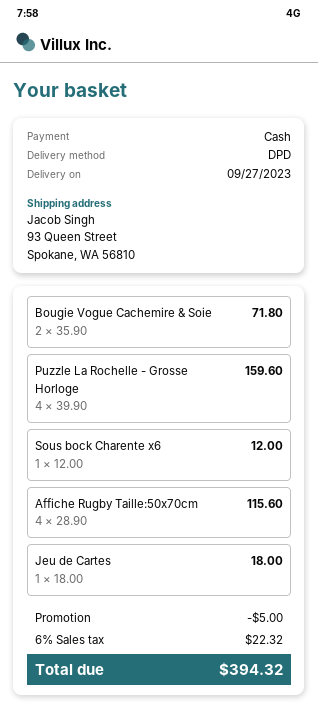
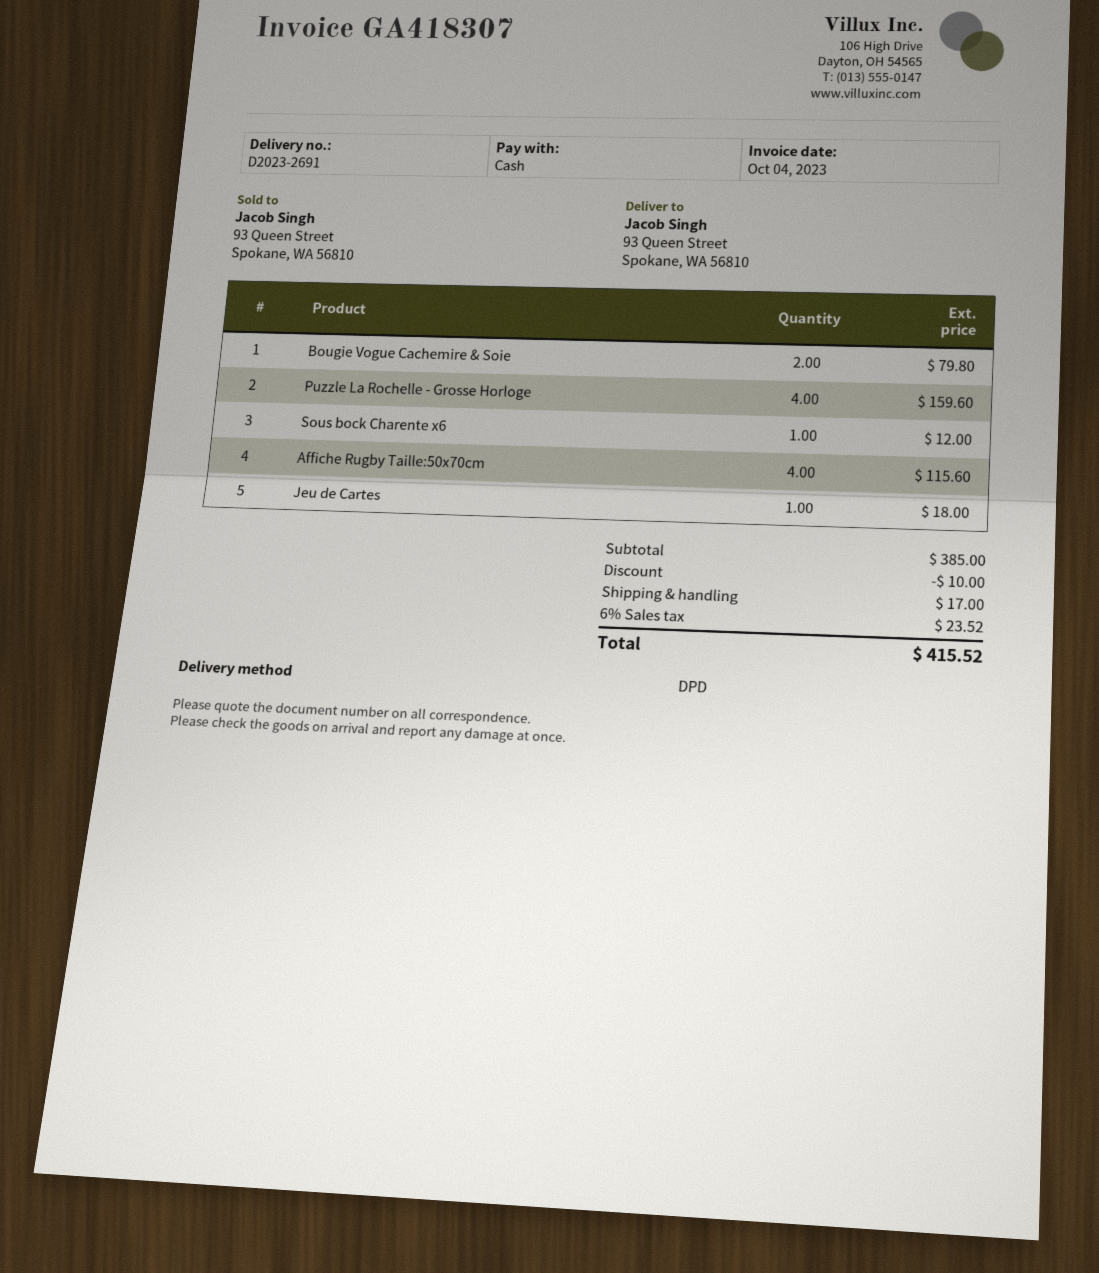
Bougie Vogue Cachemire & Soie: 2 for 71.80 -> 2 for 79.80
discount: 5.00 -> 10.00
shipping: none -> 17.00
tax: 6% = 22.32 -> 6% = 23.52
total: 394.32 -> 415.52

